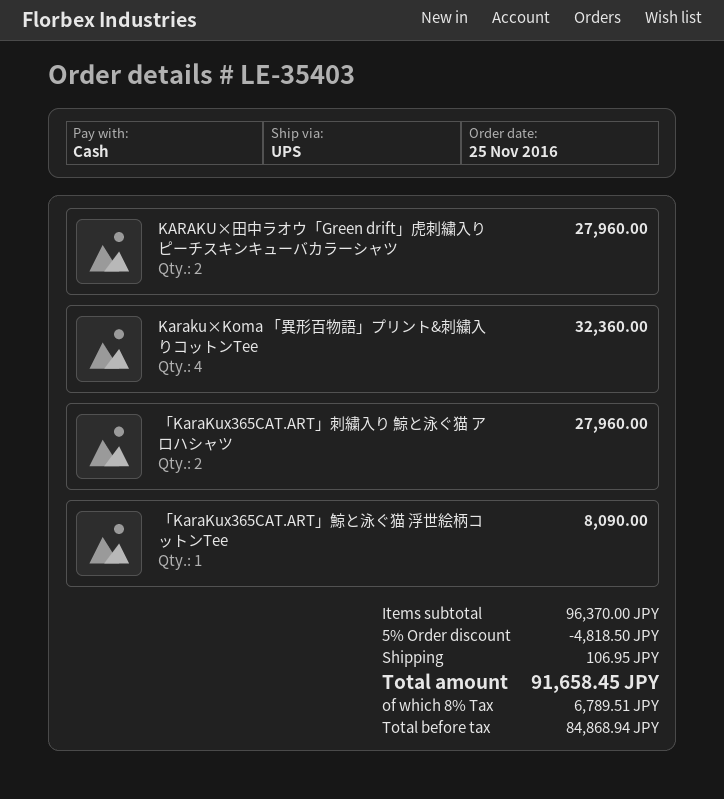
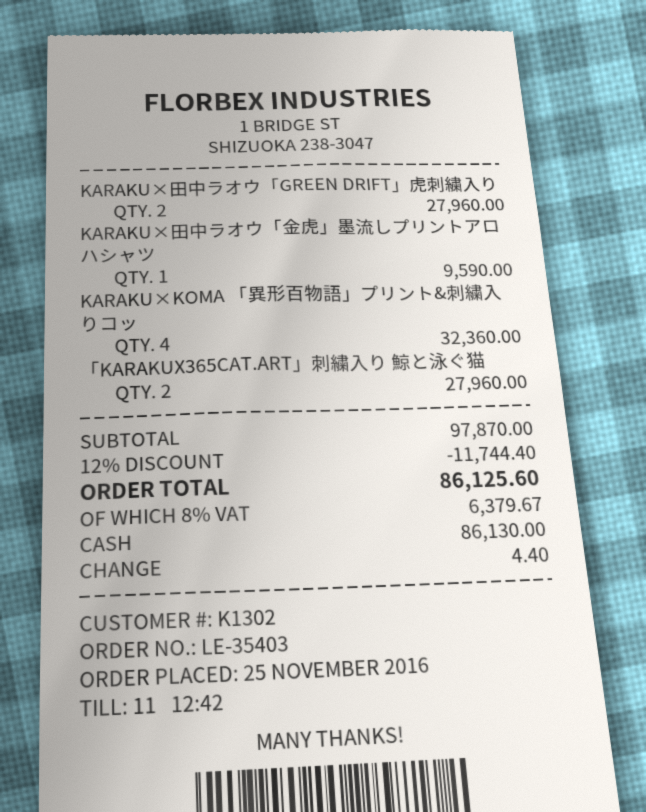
「KaraKux365CAT.ART」鯨と泳ぐ猫 浮世絵柄コットンTee: 1 for 8090.00 -> none
KARAKU×田中ラオウ「金虎」墨流しプリントアロハシャツ: none -> 1 for 9590.00
subtotal: 96370.00 -> 97870.00
discount: 5% = 4818.50 -> 12% = 11744.40
shipping: 106.95 -> none
tax: 8% = 6789.51 -> 8% = 6379.67
total: 91658.45 -> 86125.60

